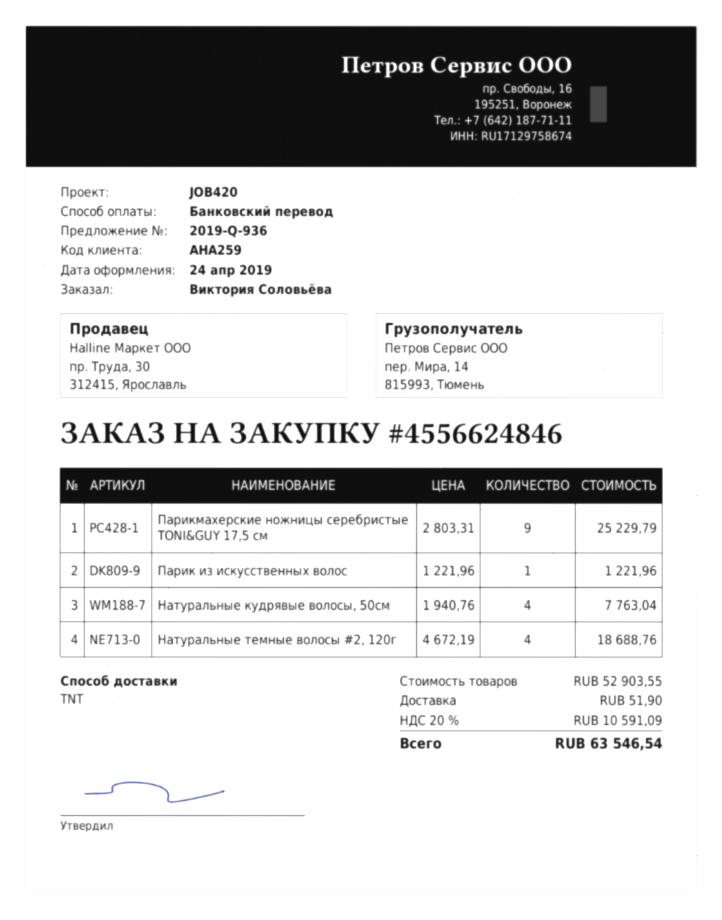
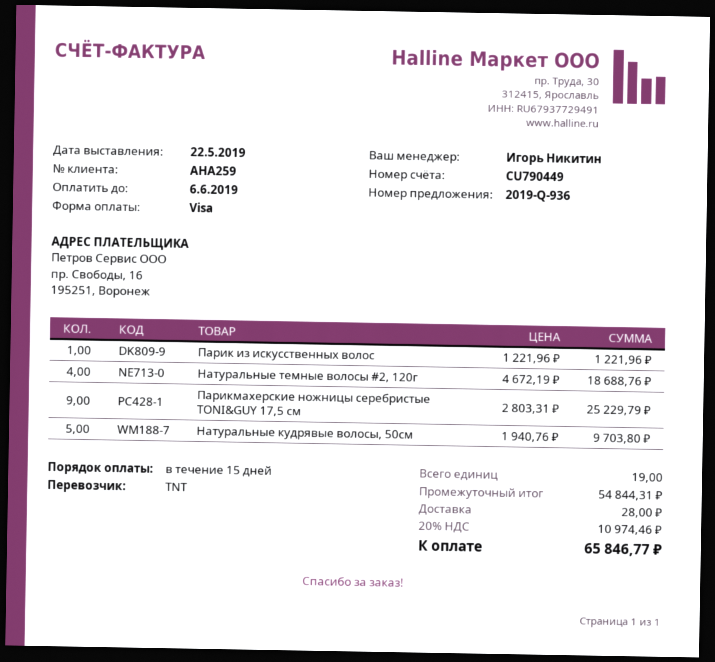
payment method: bank transfer -> Visa
Натуральные кудрявые волосы, 50см: 4 x 1940.76 = 7763.04 -> 5 x 1940.76 = 9703.80
subtotal: 52903.55 -> 54844.31
shipping: 51.90 -> 28.00
tax: 20% = 10591.09 -> 20% = 10974.46
total: 63546.54 -> 65846.77

